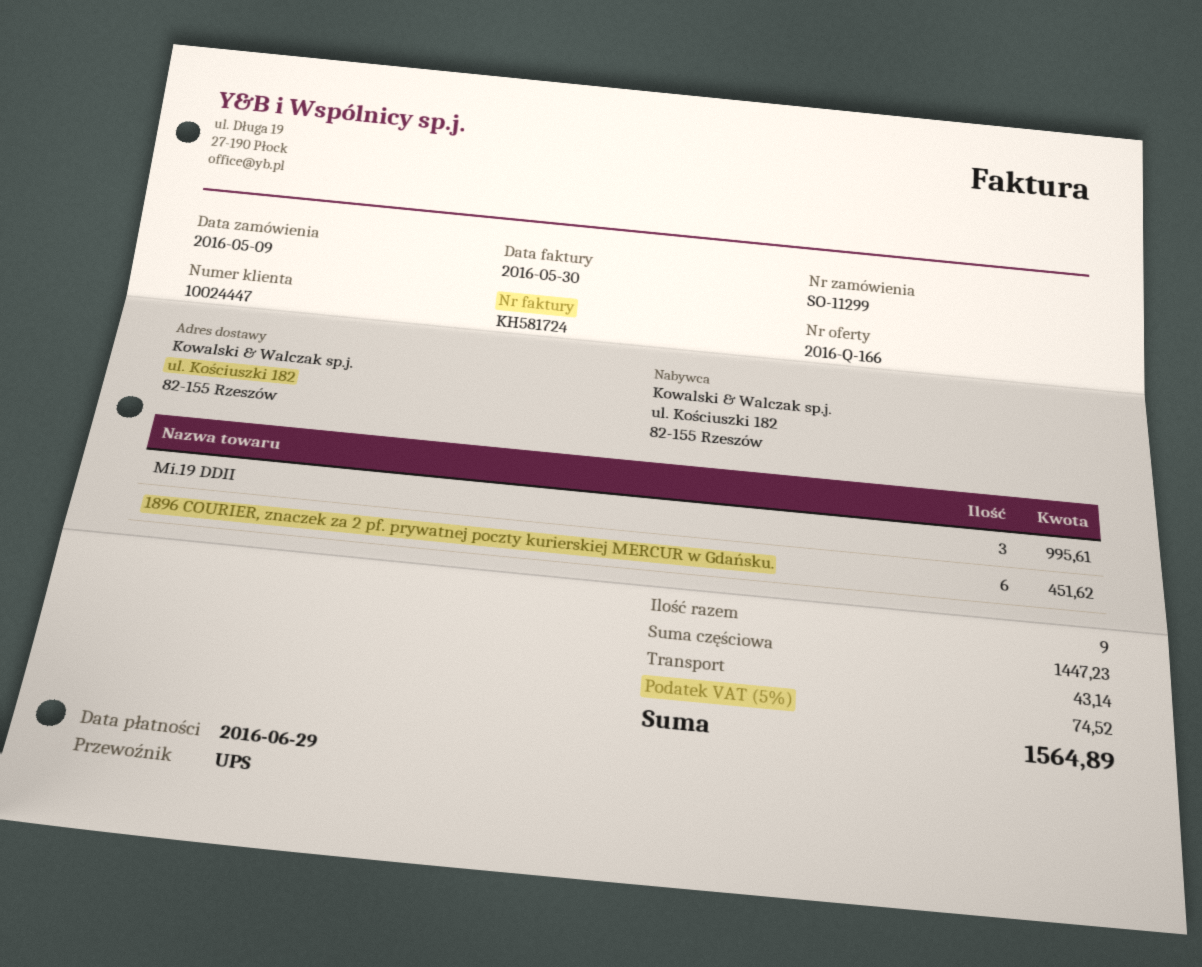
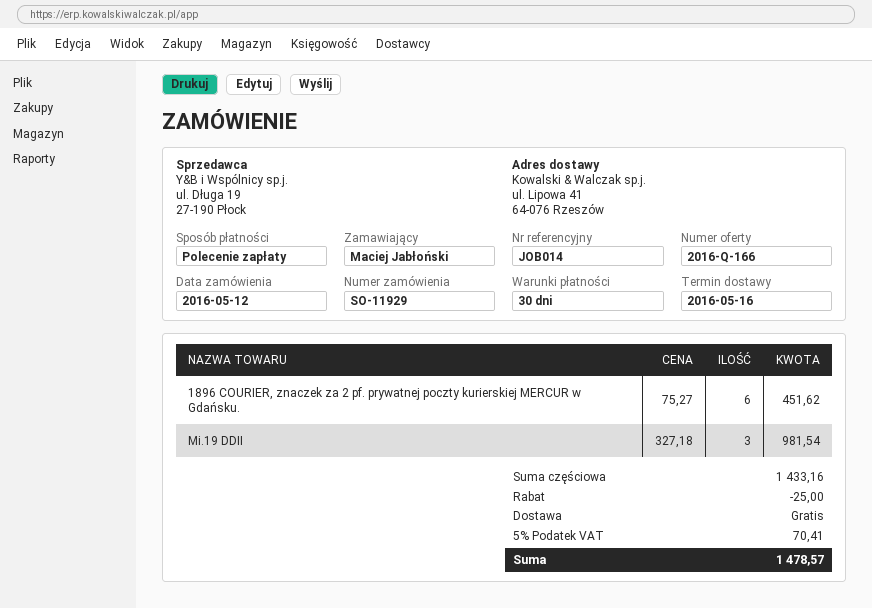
order number: SO-11299 -> SO-11929
order date: 2016-05-09 -> 2016-05-12
ship to: ul. Kościuszki 182, 82-155 Rzeszów -> ul. Lipowa 41, 64-076 Rzeszów
Mi.19 DDII: 3 for 995.61 -> 3 for 981.54
subtotal: 1447.23 -> 1433.16
discount: none -> 25.00
shipping: 43.14 -> 0.00
tax: 5% = 74.52 -> 5% = 70.41
total: 1564.89 -> 1478.57

